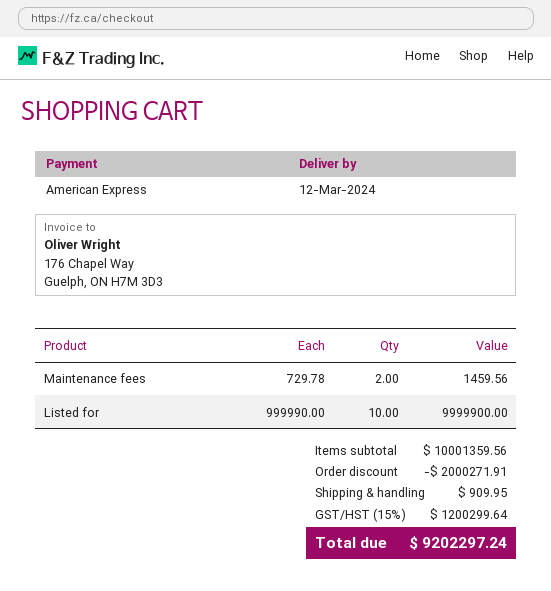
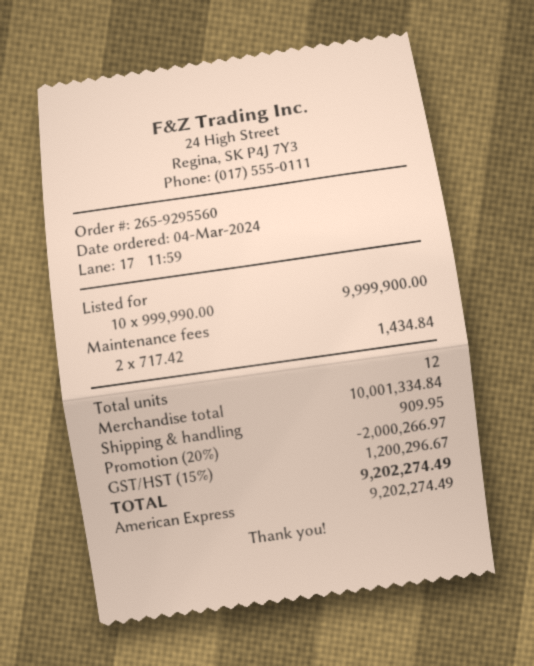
Maintenance fees: 2 x 729.78 = 1459.56 -> 2 x 717.42 = 1434.84
subtotal: 10001359.56 -> 10001334.84
discount: 2000271.91 -> 2000266.97
tax: 15% = 1200299.64 -> 15% = 1200296.67
total: 9202297.24 -> 9202274.49

